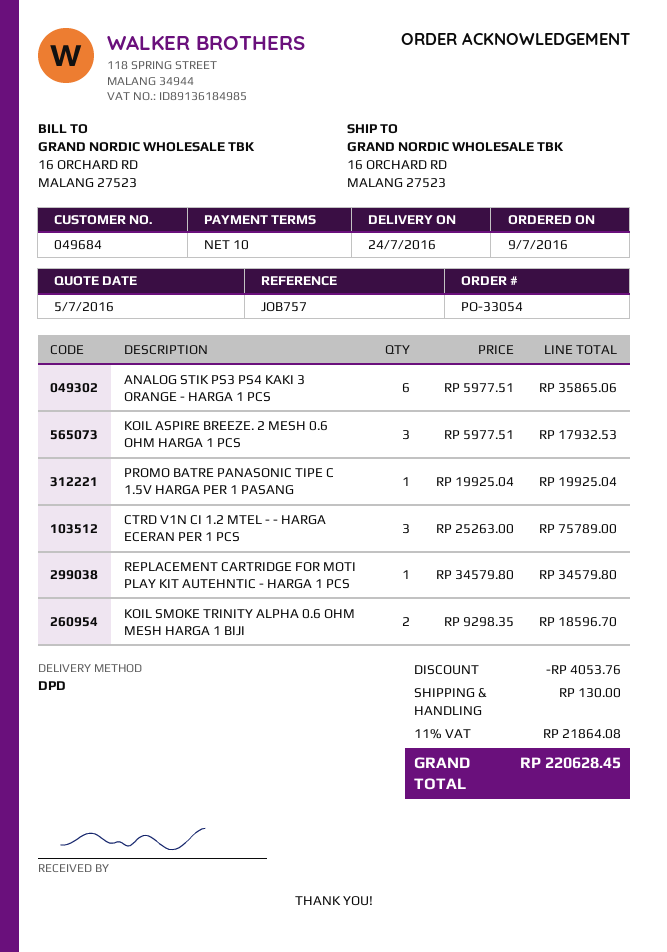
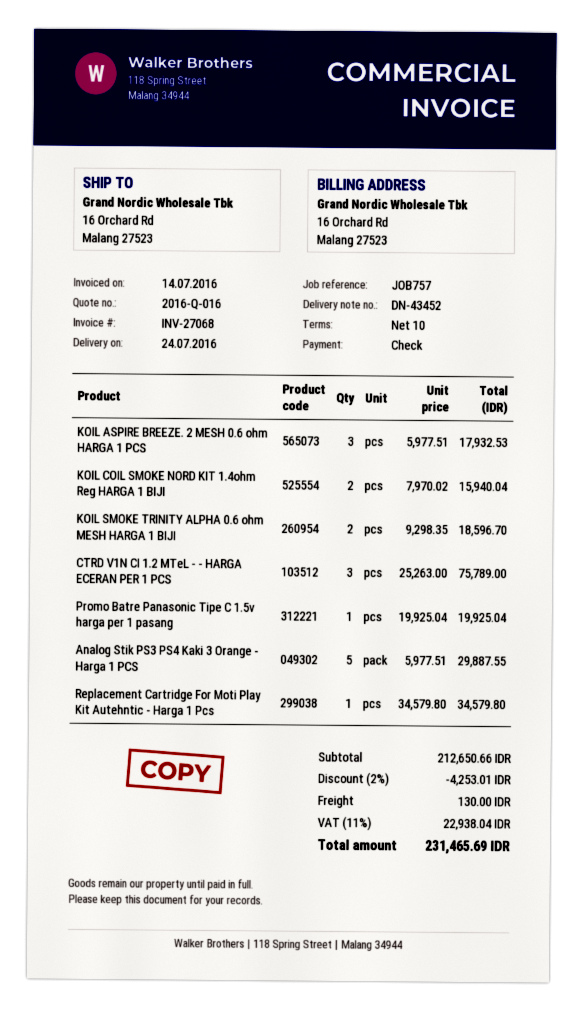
ANALOG STIK PS3 PS4 KAKI 3 ORANGE - HARGA 1 PCS: 6 x 5977.51 = 35865.06 -> 5 x 5977.51 = 29887.55
KOIL COIL SMOKE NORD KIT 1.4ohm Reg HARGA 1 BIJI: none -> 2 x 7970.02 = 15940.04
discount: 4053.76 -> 4253.01
tax: 11% = 21864.08 -> 11% = 22938.04
total: 220628.45 -> 231465.69

